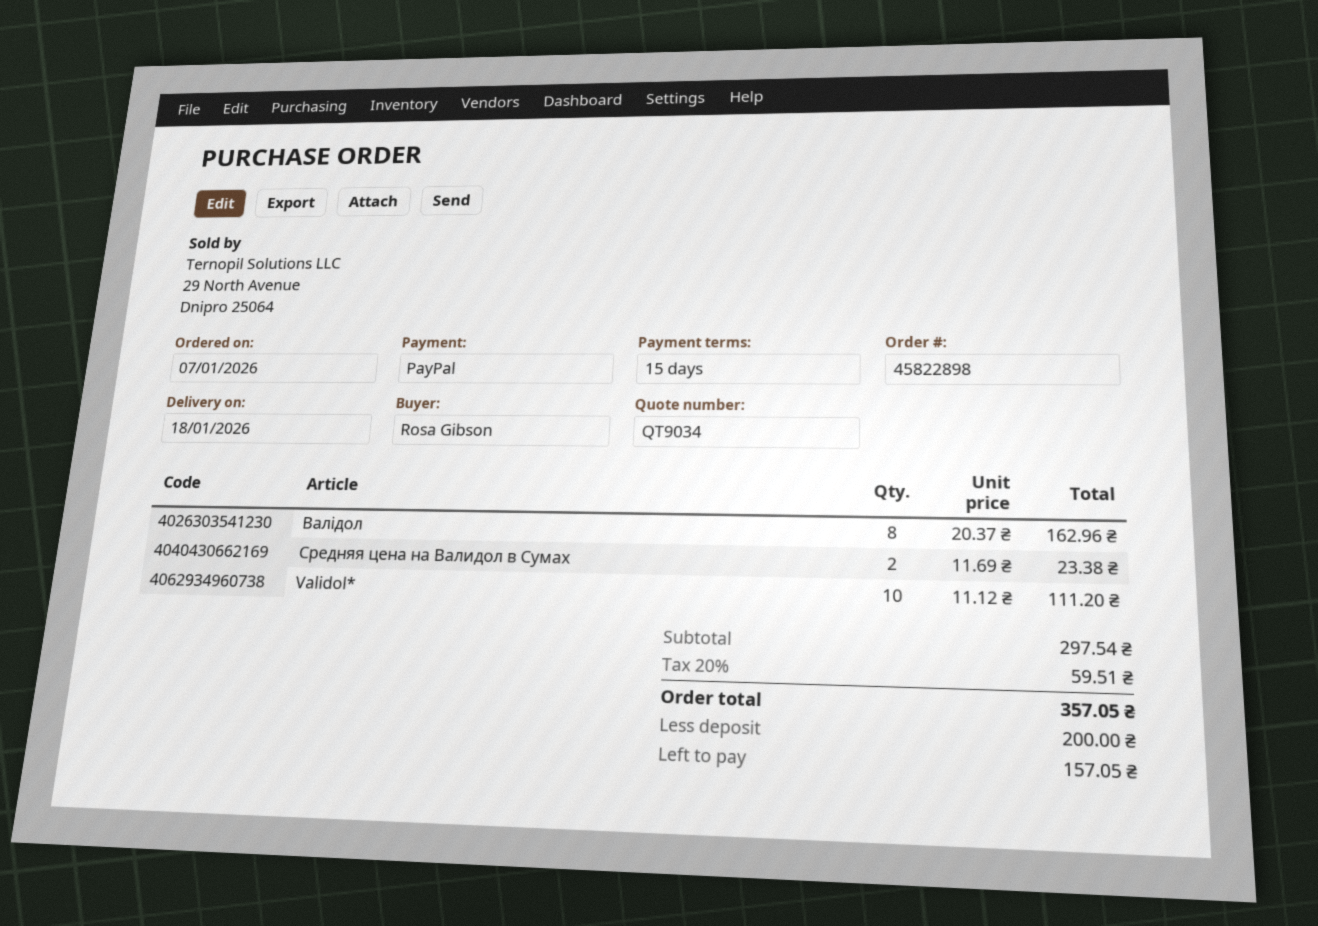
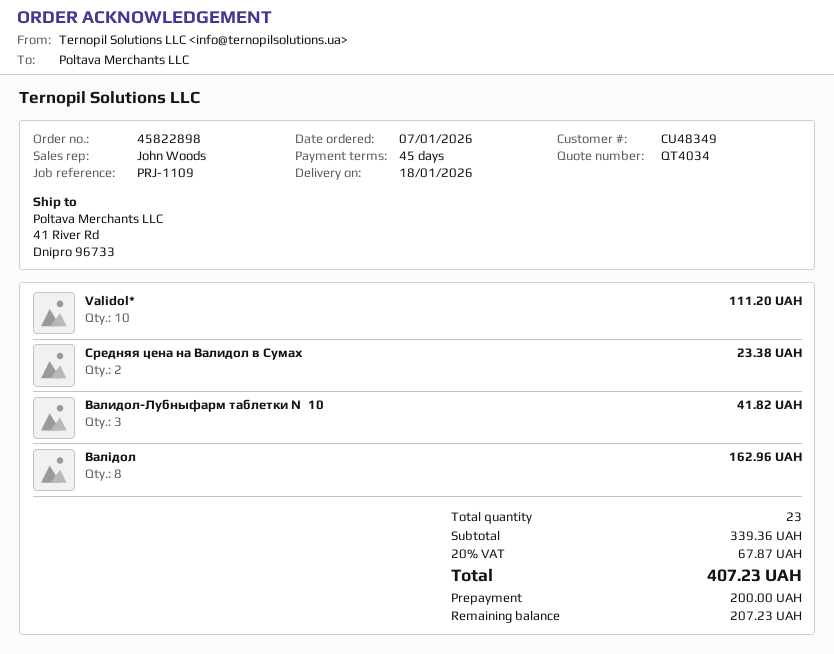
quote number: QT9034 -> QT4034
payment terms: 15 days -> 45 days
Валидол-Лубныфарм таблетки №10: none -> 3 for 41.82
subtotal: 297.54 -> 339.36
tax: 20% = 59.51 -> 20% = 67.87
total: 357.05 -> 407.23
balance: 157.05 -> 207.23

